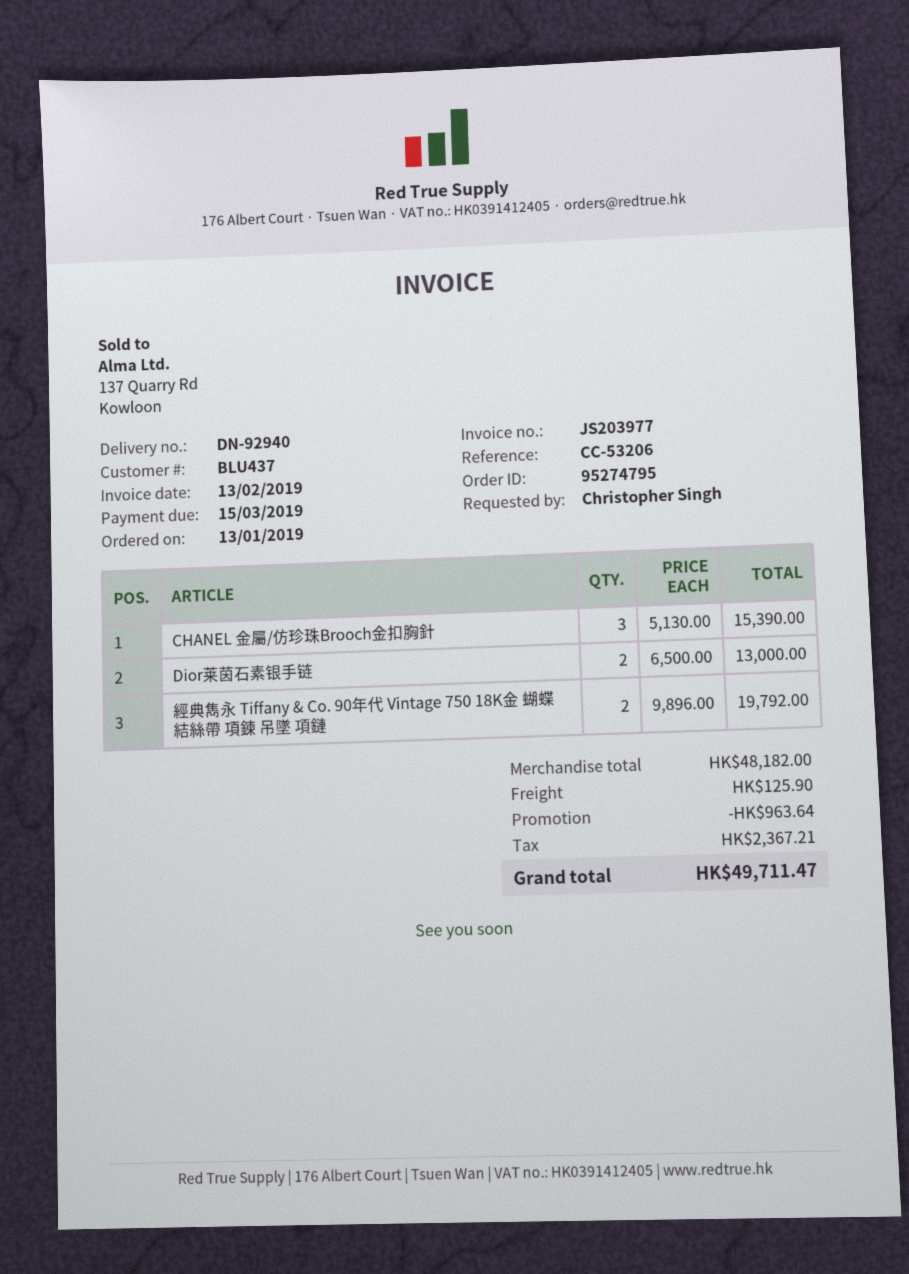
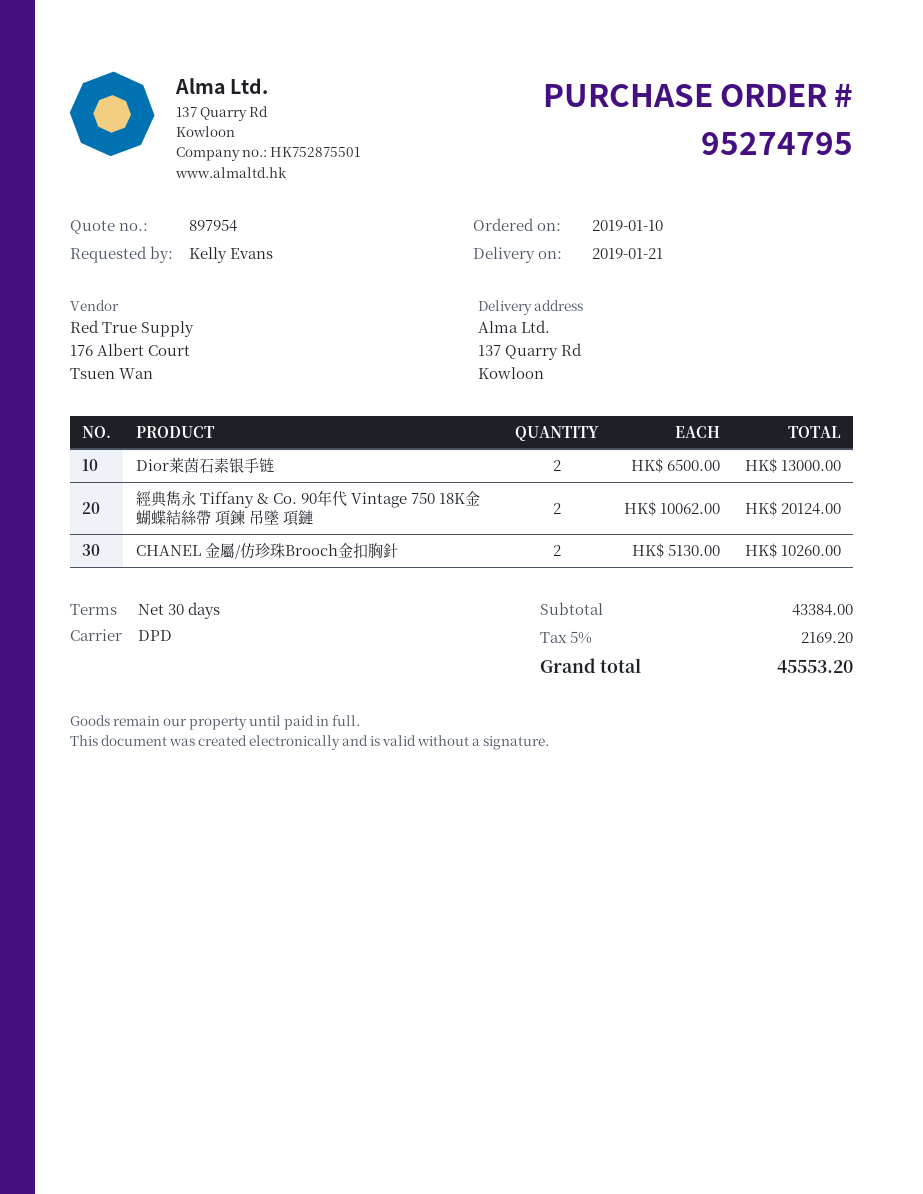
order date: 2019-01-13 -> 2019-01-10
ordered by: Christopher Singh -> Kelly Evans
CHANEL 金屬/仿珍珠Brooch金扣胸針: 3 x 5130.00 = 15390.00 -> 2 x 5130.00 = 10260.00
經典雋永 Tiffany & Co. 90年代 Vintage 750 18K金 蝴蝶結絲帶 項鍊 吊墜 項鏈: 2 x 9896.00 = 19792.00 -> 2 x 10062.00 = 20124.00
subtotal: 48182.00 -> 43384.00
discount: 963.64 -> none
shipping: 125.90 -> none
tax: 2367.21 -> 2169.20
total: 49711.47 -> 45553.20

